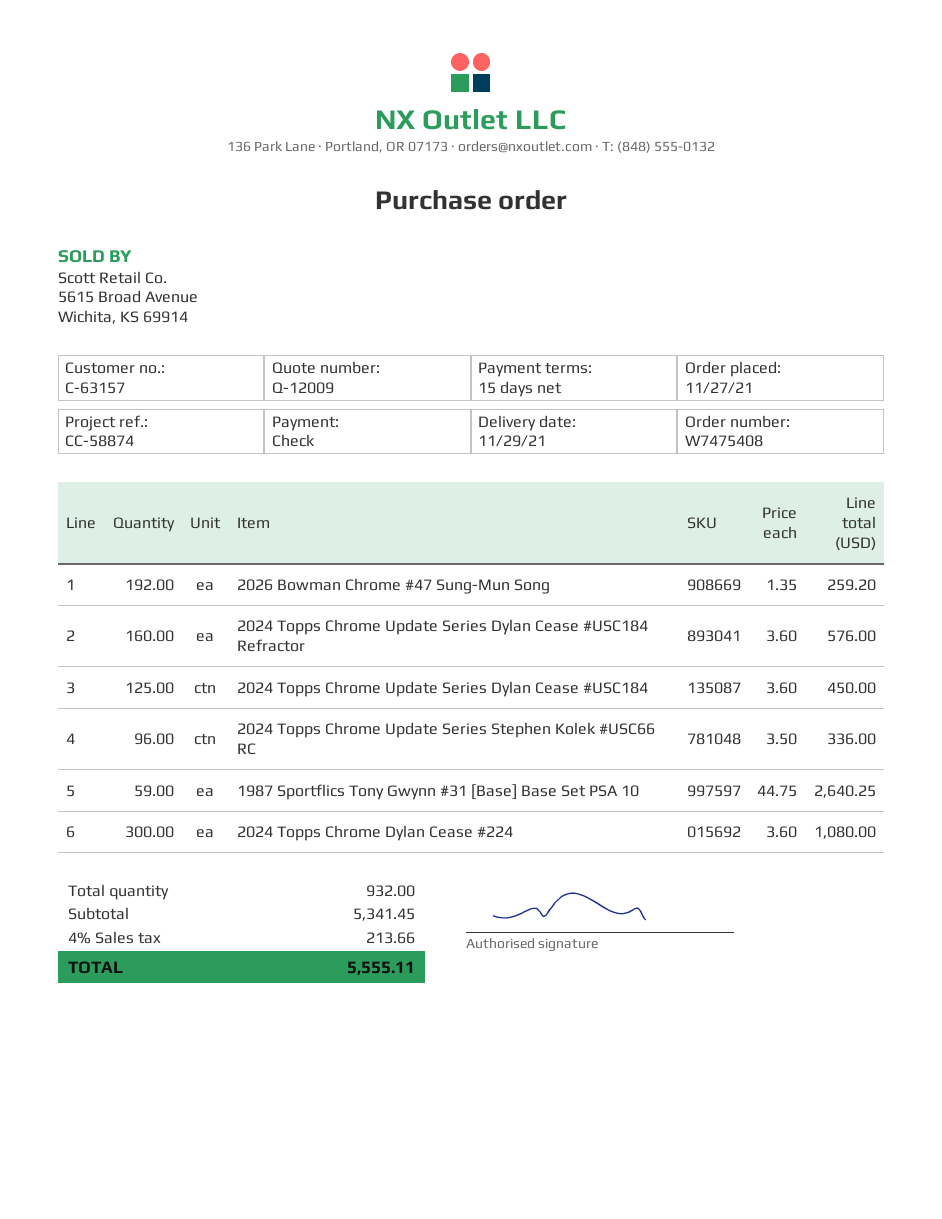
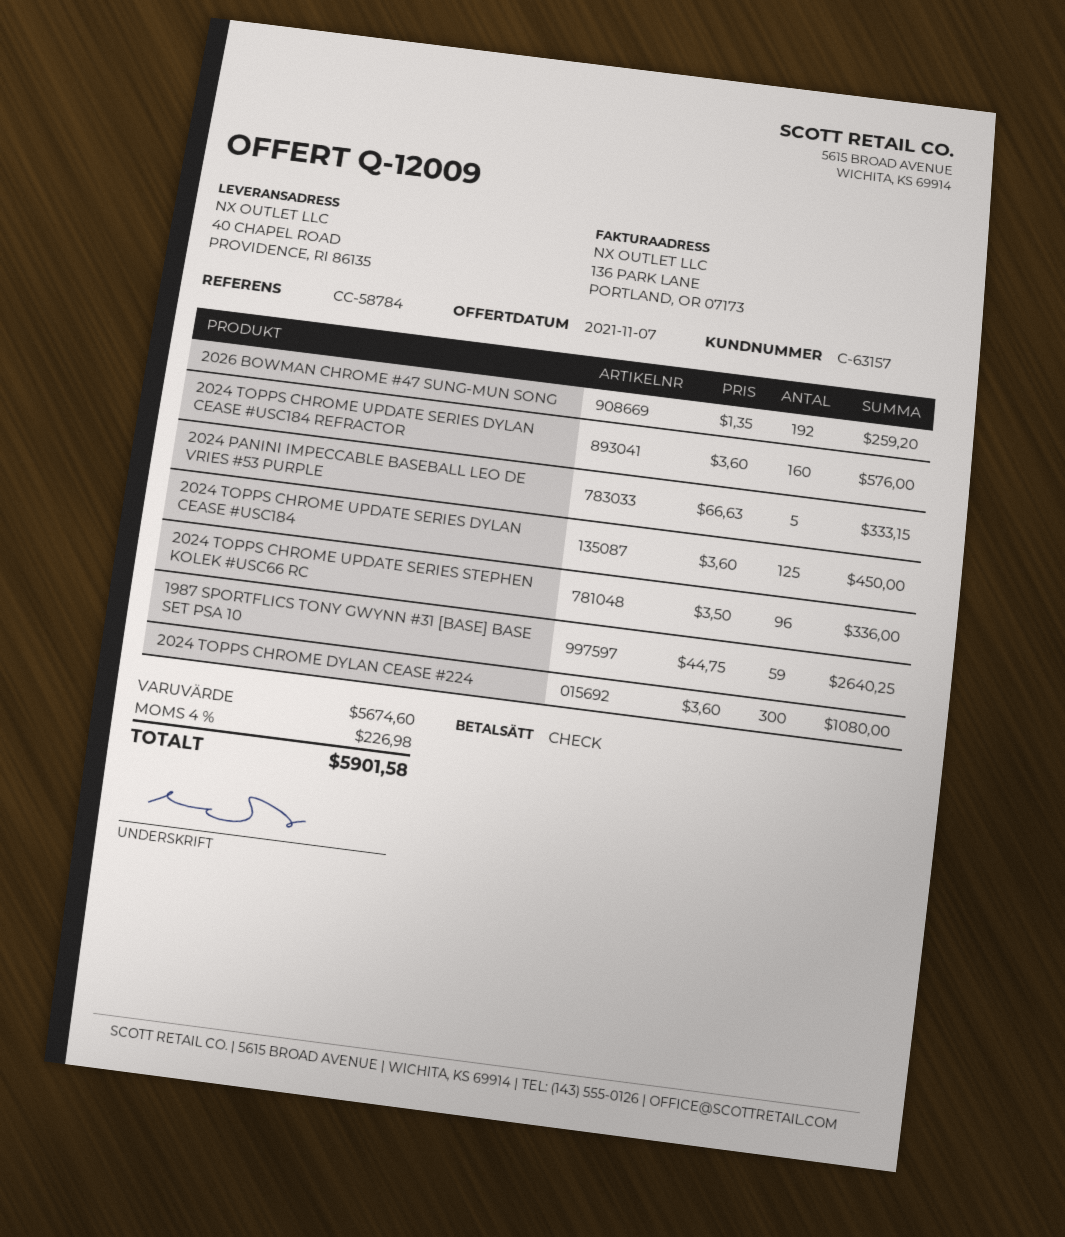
reference: CC-58874 -> CC-58784
2024 PANINI IMPECCABLE BASEBALL LEO DE VRIES #53 PURPLE: none -> 5 x 66.63 = 333.15
subtotal: 5341.45 -> 5674.60
tax: 4% = 213.66 -> 4% = 226.98
total: 5555.11 -> 5901.58

